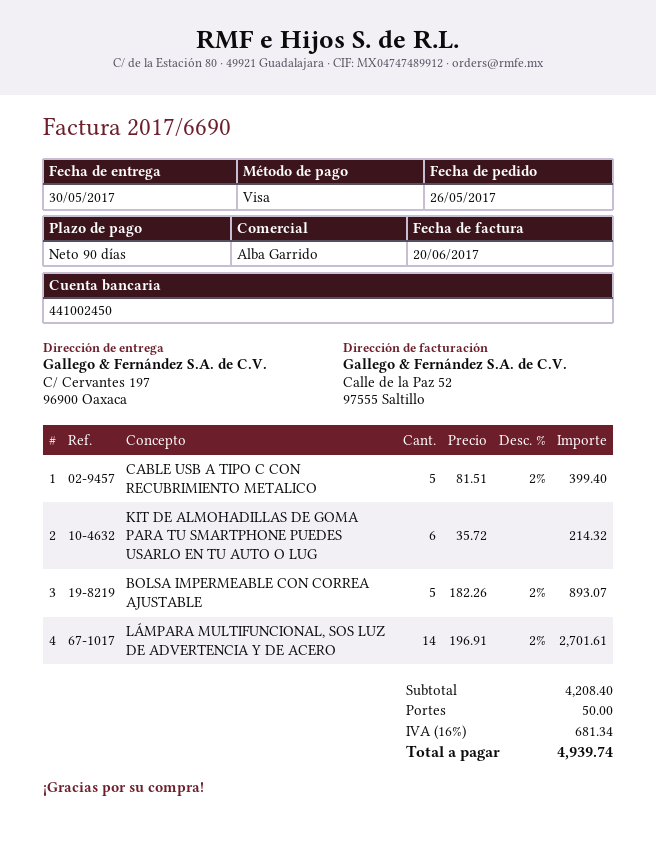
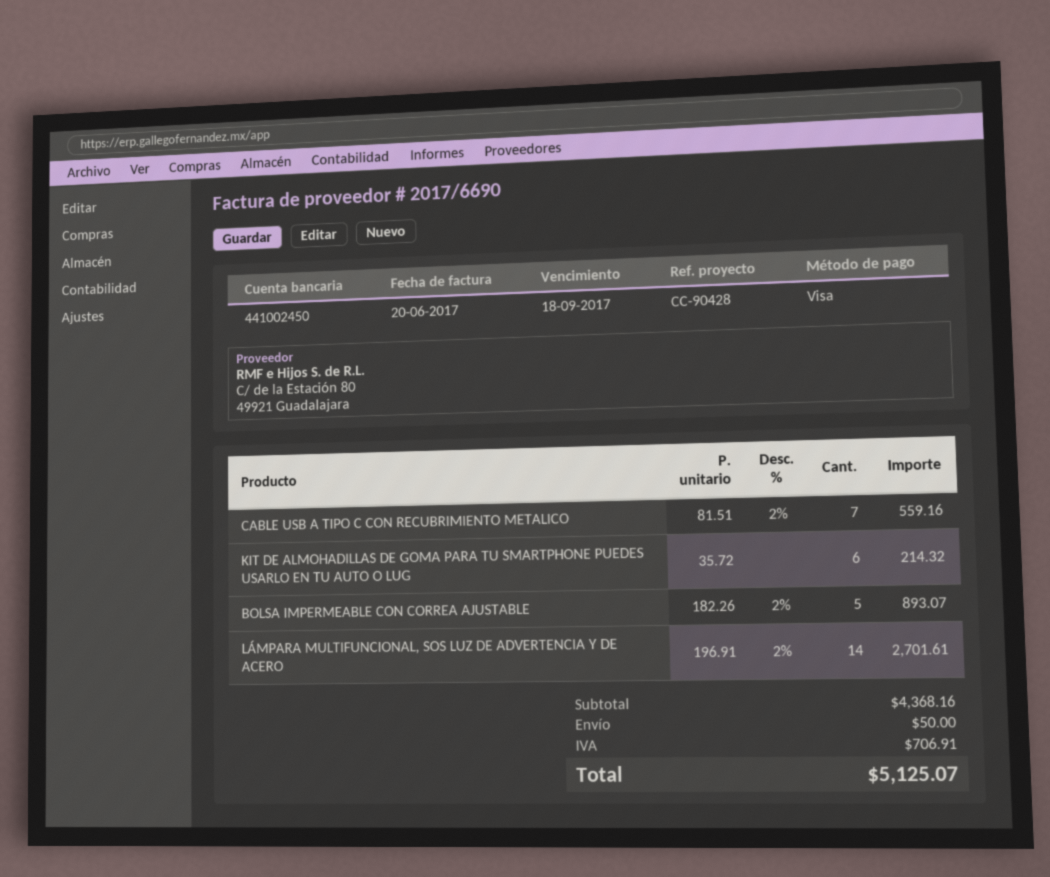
CABLE USB A TIPO C CON RECUBRIMIENTO METALICO: 5 x 81.51 - 2% = 399.40 -> 7 x 81.51 - 2% = 559.16
subtotal: 4208.40 -> 4368.16
tax: 681.34 -> 706.91
total: 4939.74 -> 5125.07

